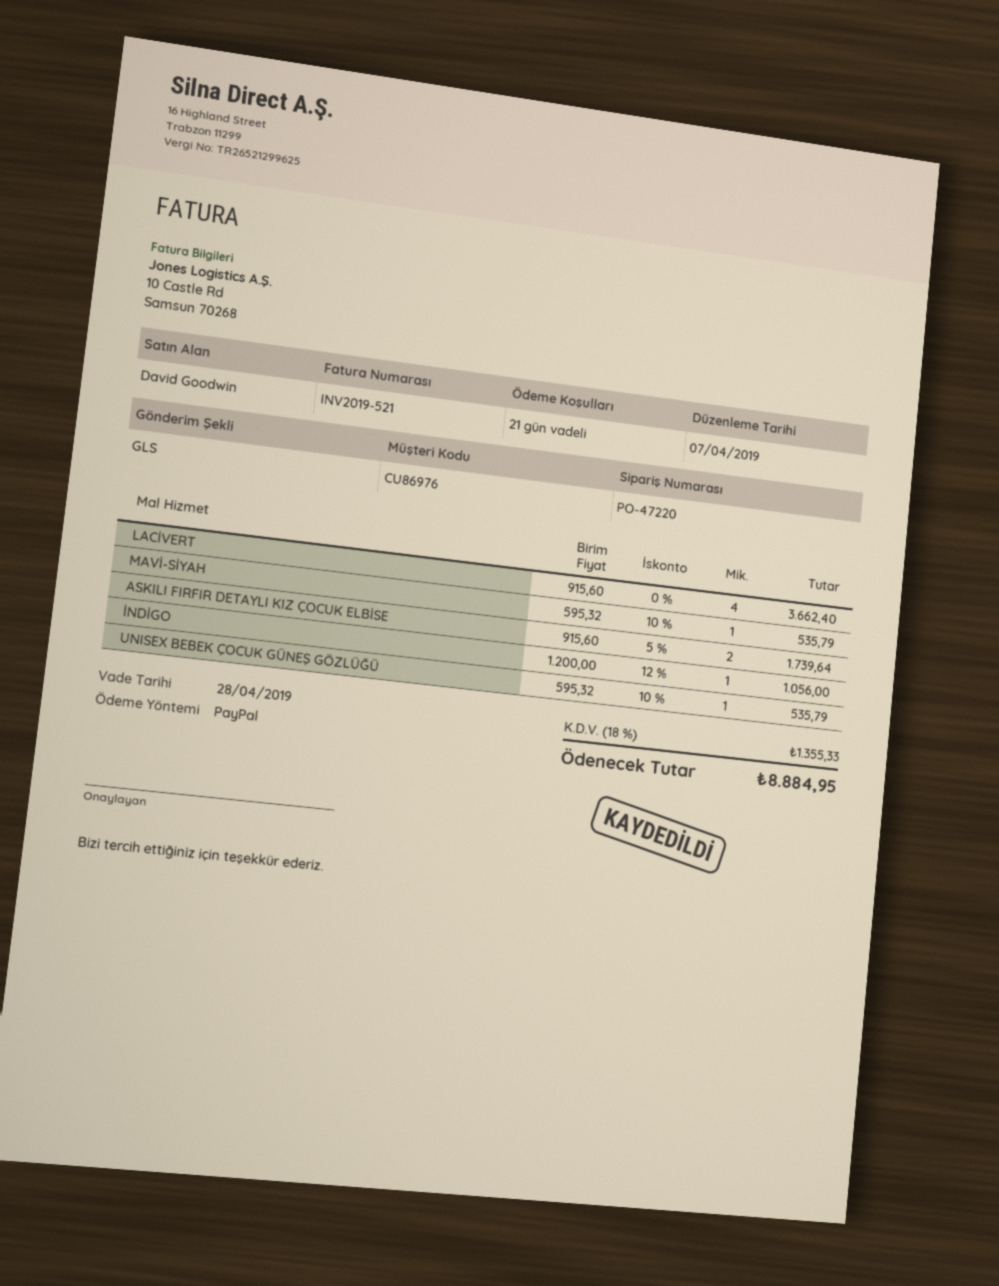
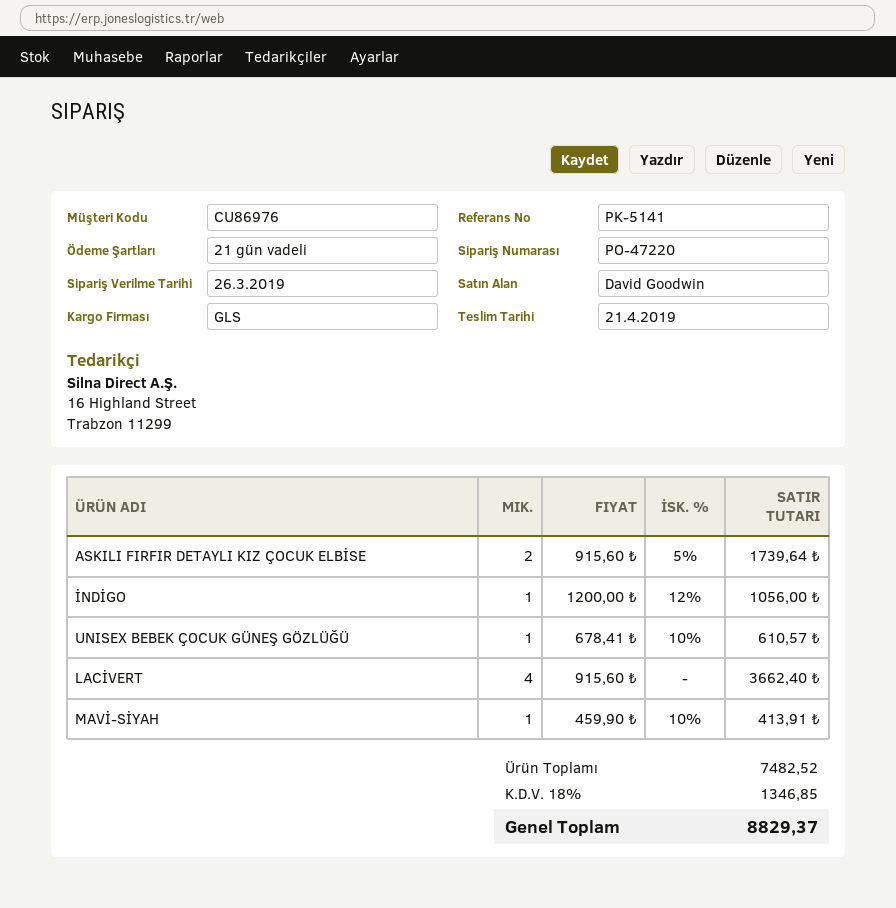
MAVİ-SİYAH: 1 x 595.32 - 10% = 535.79 -> 1 x 459.90 - 10% = 413.91
UNISEX BEBEK ÇOCUK GÜNEŞ GÖZLÜĞÜ: 1 x 595.32 - 10% = 535.79 -> 1 x 678.41 - 10% = 610.57
tax: 18% = 1355.33 -> 18% = 1346.85
total: 8884.95 -> 8829.37

